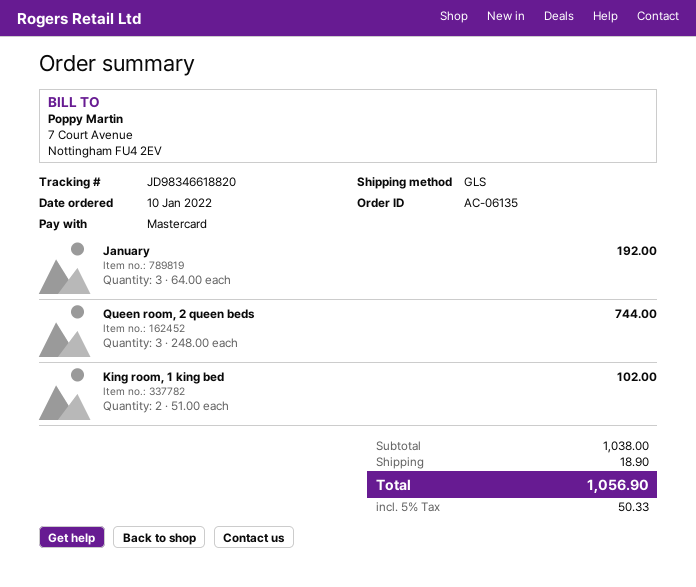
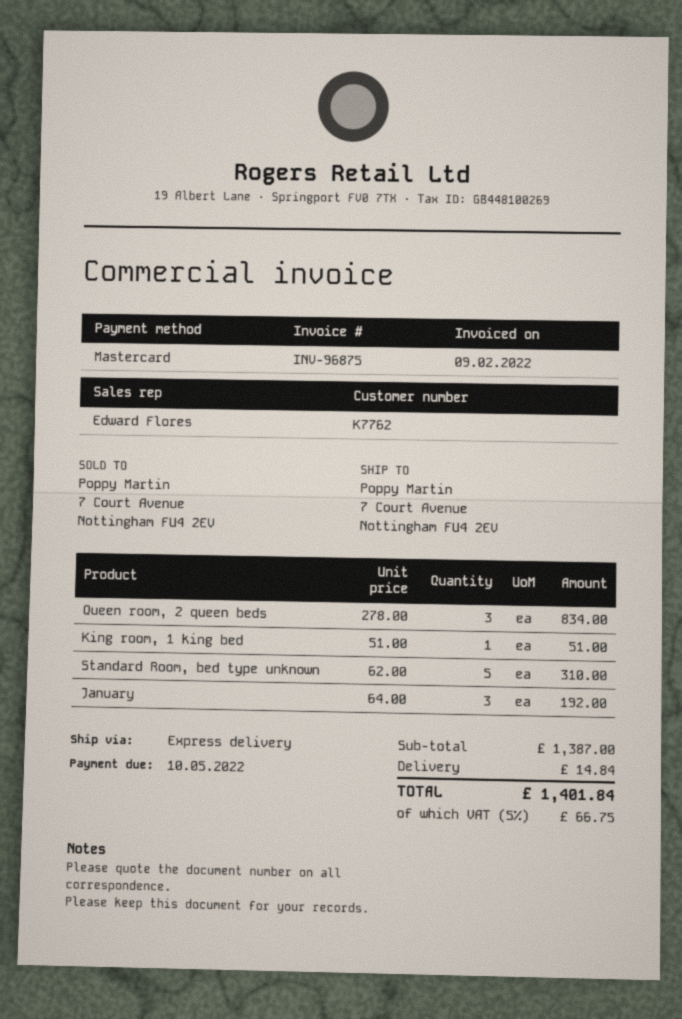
shipping method: GLS -> express
Queen room, 2 queen beds: 3 x 248.00 = 744.00 -> 3 x 278.00 = 834.00
King room, 1 king bed: 2 x 51.00 = 102.00 -> 1 x 51.00 = 51.00
Standard Room, bed type unknown: none -> 5 x 62.00 = 310.00
subtotal: 1038.00 -> 1387.00
shipping: 18.90 -> 14.84
tax: 5% = 50.33 -> 5% = 66.75
total: 1056.90 -> 1401.84

